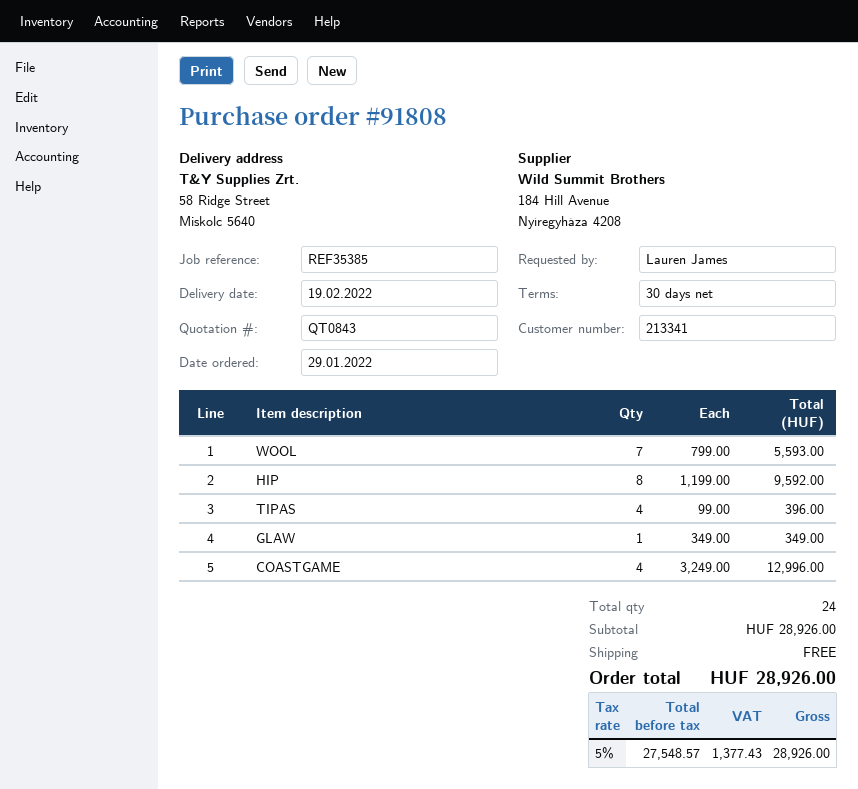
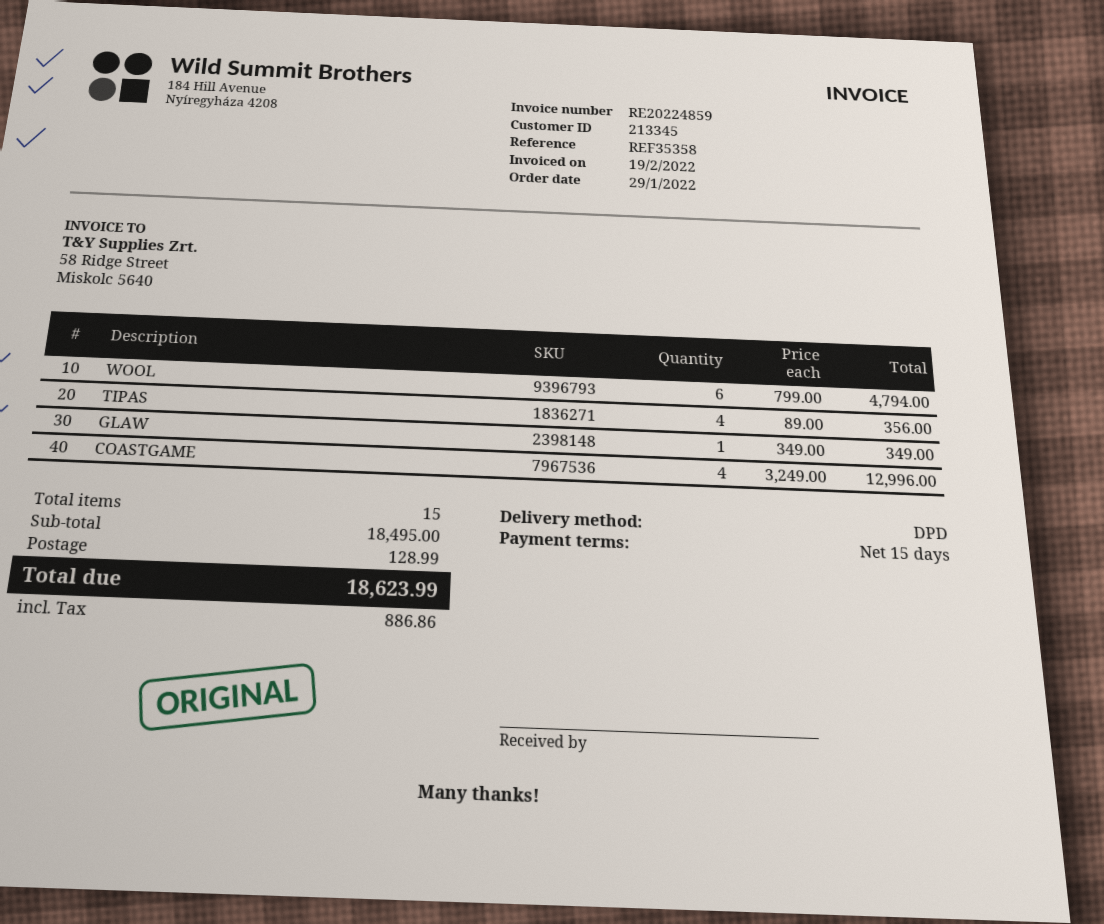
payment terms: 30 days -> 15 days
customer number: 213341 -> 213345
reference: REF35385 -> REF35358
WOOL: 7 x 799.00 = 5593.00 -> 6 x 799.00 = 4794.00
HIP: 8 x 1199.00 = 9592.00 -> none
TIPAS: 4 x 99.00 = 396.00 -> 4 x 89.00 = 356.00
total quantity: 24 -> 15
subtotal: 28926.00 -> 18495.00
shipping: 0.00 -> 128.99
tax: 1377.43 -> 886.86
total: 28926.00 -> 18623.99

